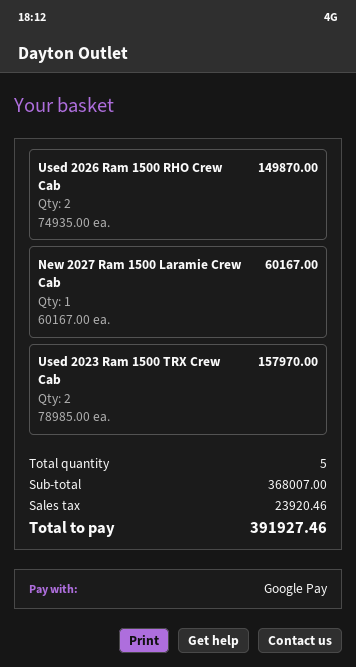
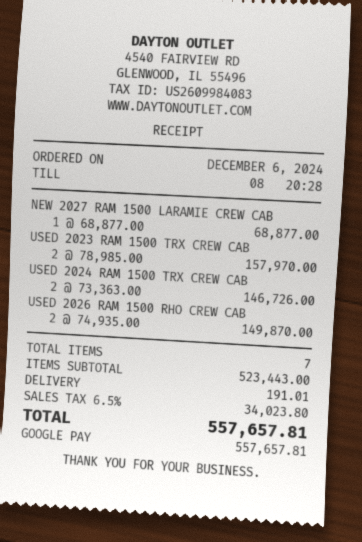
New 2027 Ram 1500 Laramie Crew Cab: 1 x 60167.00 = 60167.00 -> 1 x 68877.00 = 68877.00
USED 2024 RAM 1500 TRX CREW CAB: none -> 2 x 73363.00 = 146726.00
total quantity: 5 -> 7
subtotal: 368007.00 -> 523443.00
shipping: none -> 191.01
tax: 23920.46 -> 34023.80
total: 391927.46 -> 557657.81

